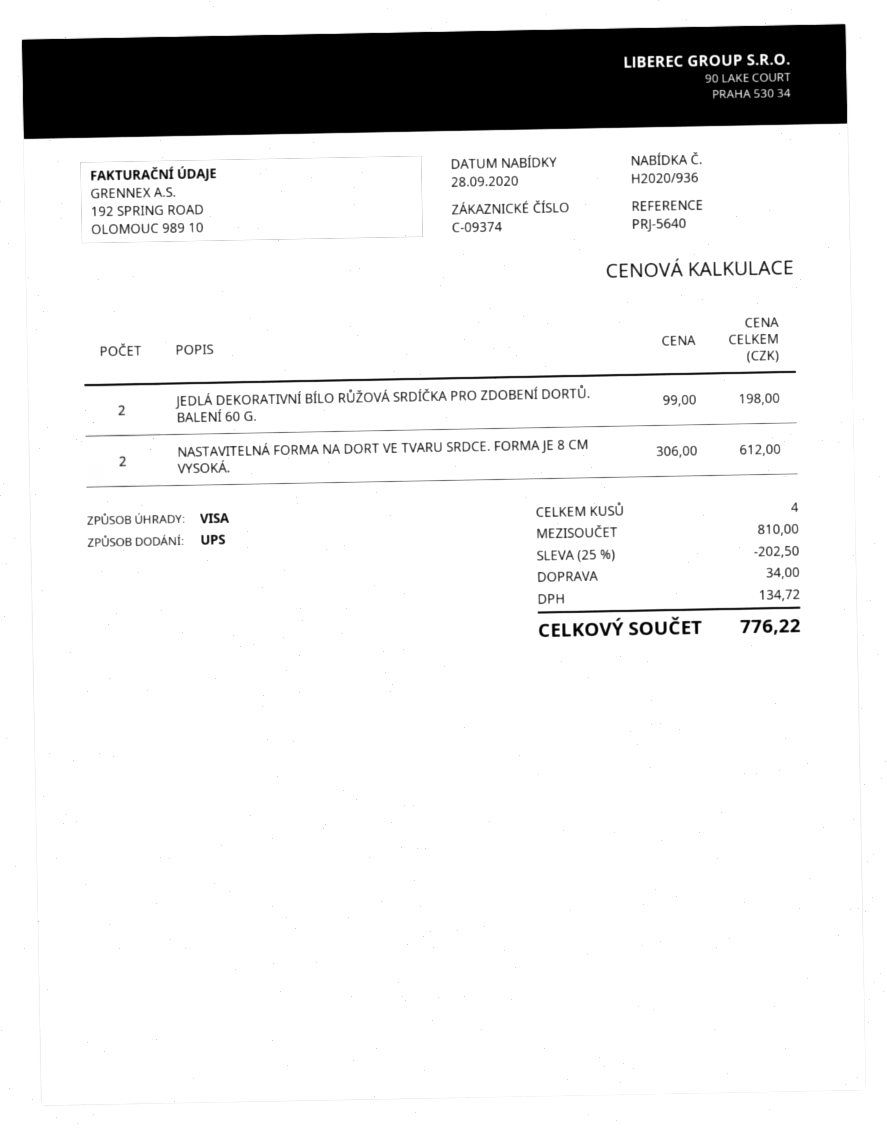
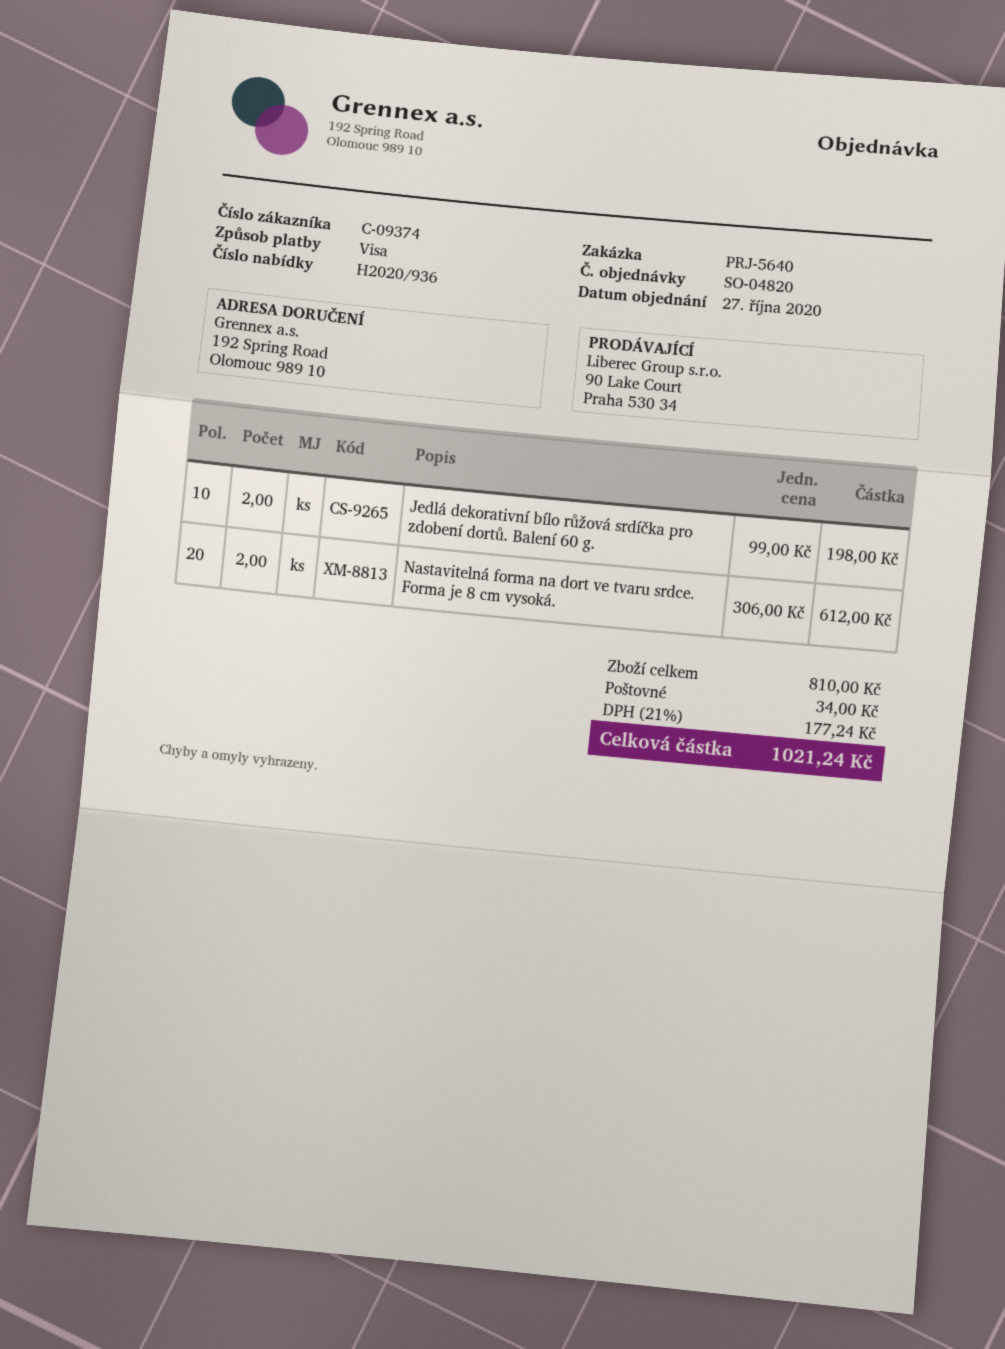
discount: 25% = 202.50 -> none
tax: 134.72 -> 177.24
total: 776.22 -> 1021.24

